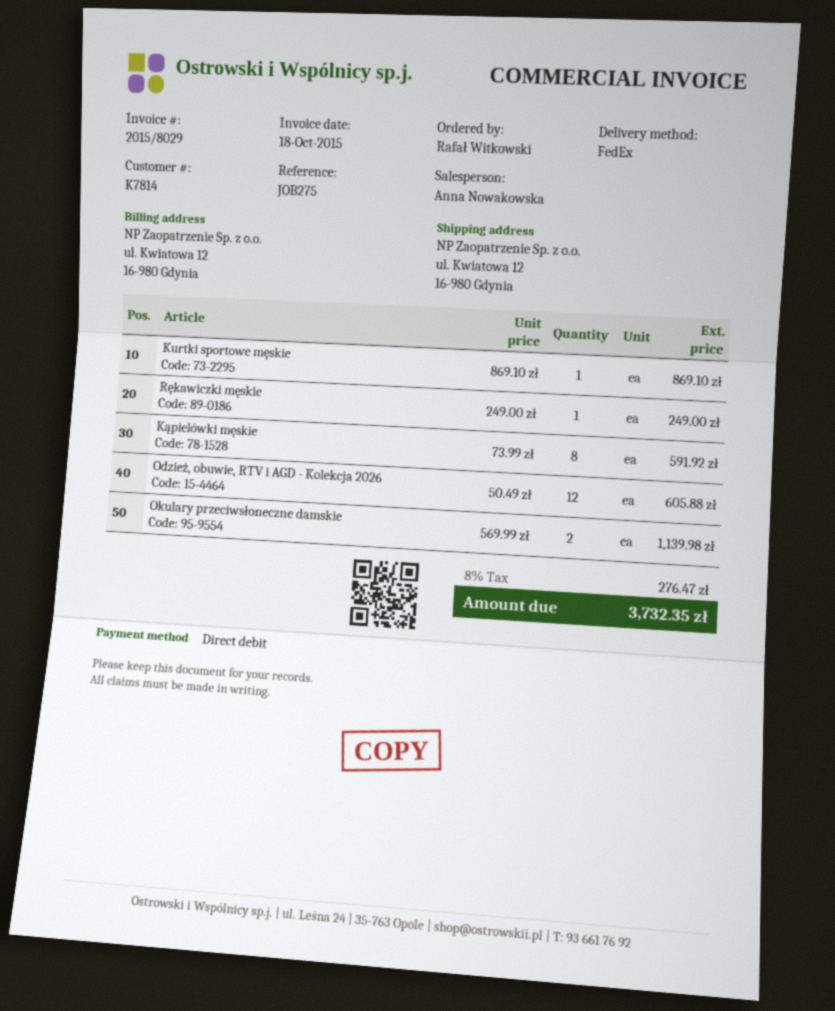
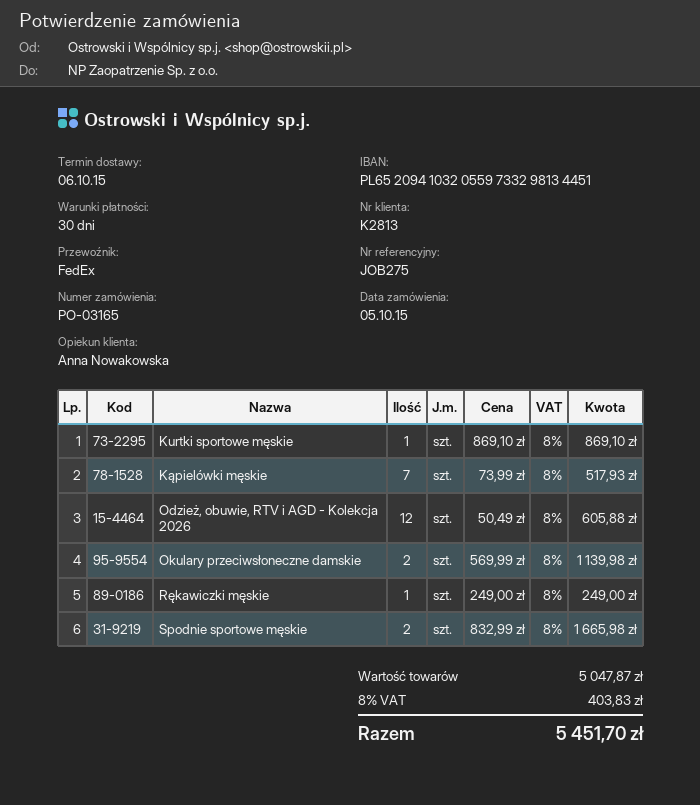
customer number: K7814 -> K2813
Kąpielówki męskie: 8 x 73.99 = 591.92 -> 7 x 73.99 = 517.93
Spodnie sportowe męskie: none -> 2 x 832.99 = 1665.98
tax: 8% = 276.47 -> 8% = 403.83
total: 3732.35 -> 5451.70

